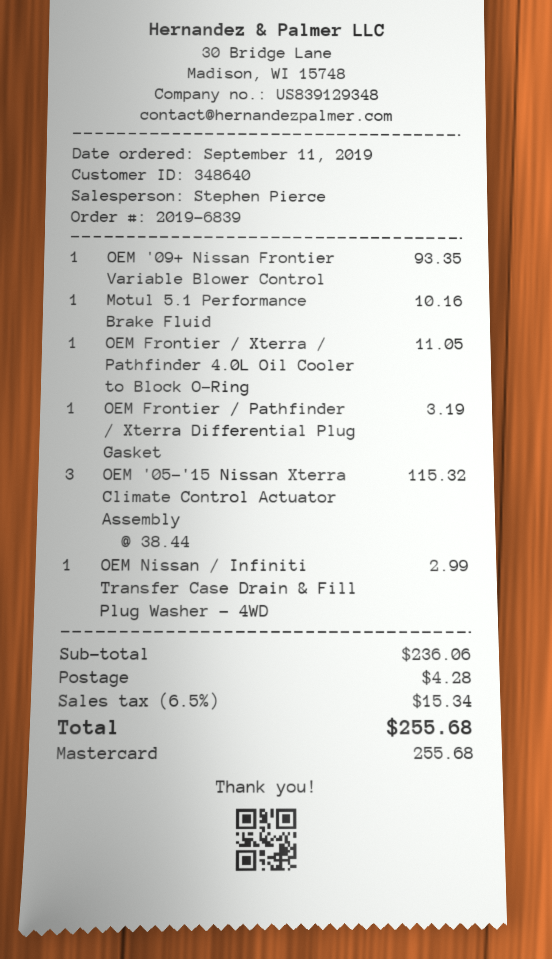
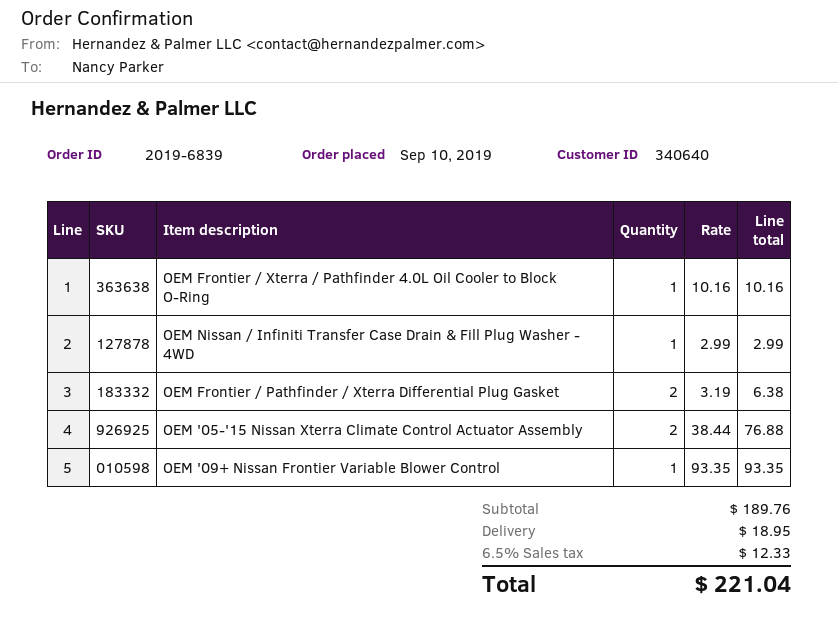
order date: 2019-09-11 -> 2019-09-10
customer number: 348640 -> 340640
Motul 5.1 Performance Brake Fluid: 1 x 10.16 = 10.16 -> none
OEM Frontier / Xterra / Pathfinder 4.0L Oil Cooler to Block O-Ring: 1 x 11.05 = 11.05 -> 1 x 10.16 = 10.16
OEM Frontier / Pathfinder / Xterra Differential Plug Gasket: 1 x 3.19 = 3.19 -> 2 x 3.19 = 6.38
OEM '05-'15 Nissan Xterra Climate Control Actuator Assembly: 3 x 38.44 = 115.32 -> 2 x 38.44 = 76.88
subtotal: 236.06 -> 189.76
shipping: 4.28 -> 18.95
tax: 6.5% = 15.34 -> 6.5% = 12.33
total: 255.68 -> 221.04

